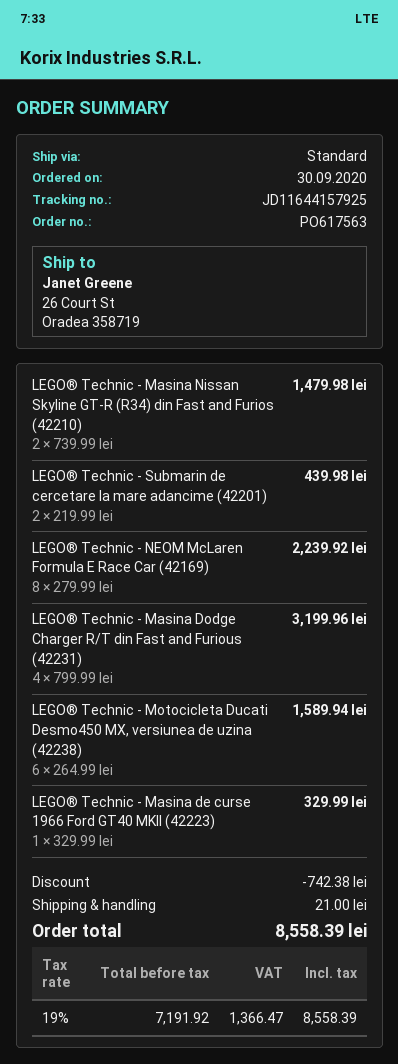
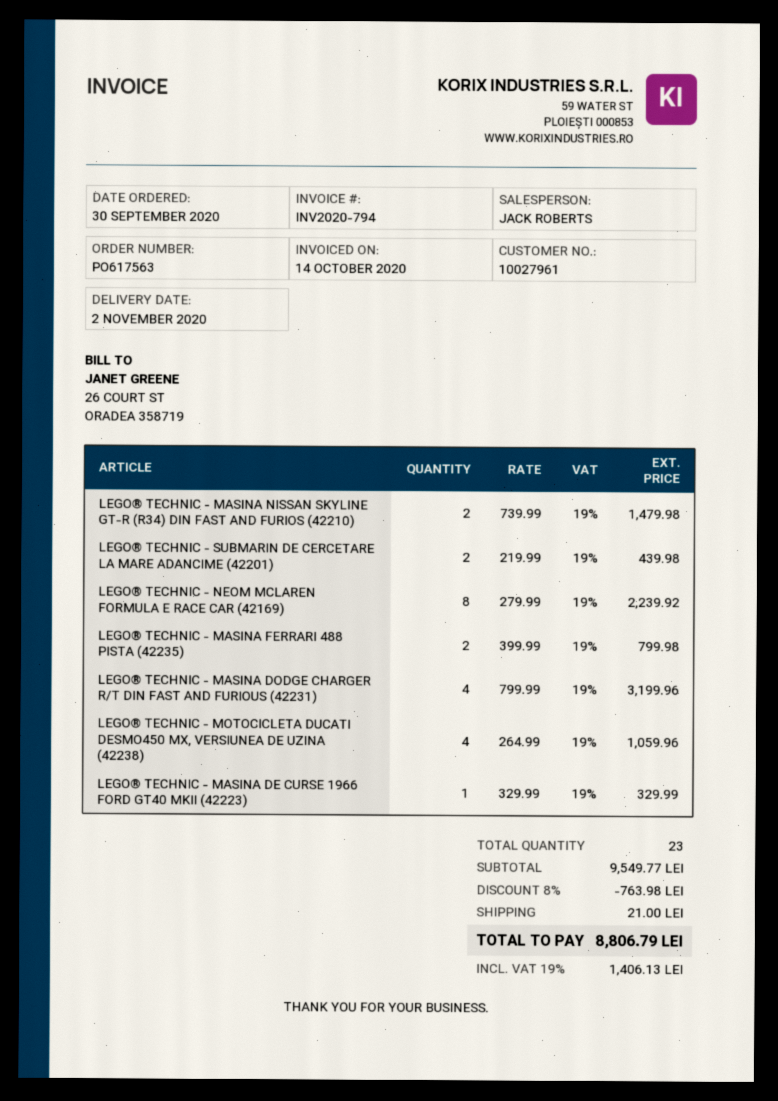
LEGO® Technic - Motocicleta Ducati Desmo450 MX, versiunea de uzina (42238): 6 x 264.99 = 1589.94 -> 4 x 264.99 = 1059.96
LEGO® TECHNIC - MASINA FERRARI 488 PISTA (42235): none -> 2 x 399.99 = 799.98
discount: 742.38 -> 763.98
tax: 19% = 1366.47 -> 19% = 1406.13
total: 8558.39 -> 8806.79

